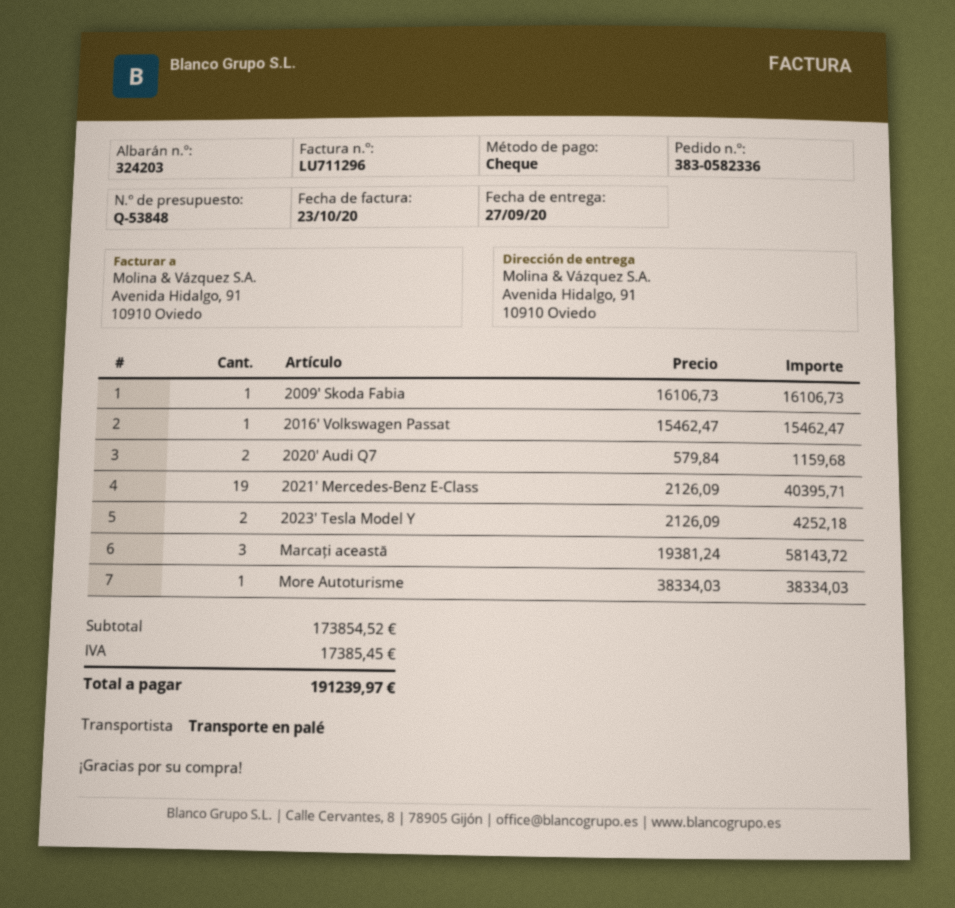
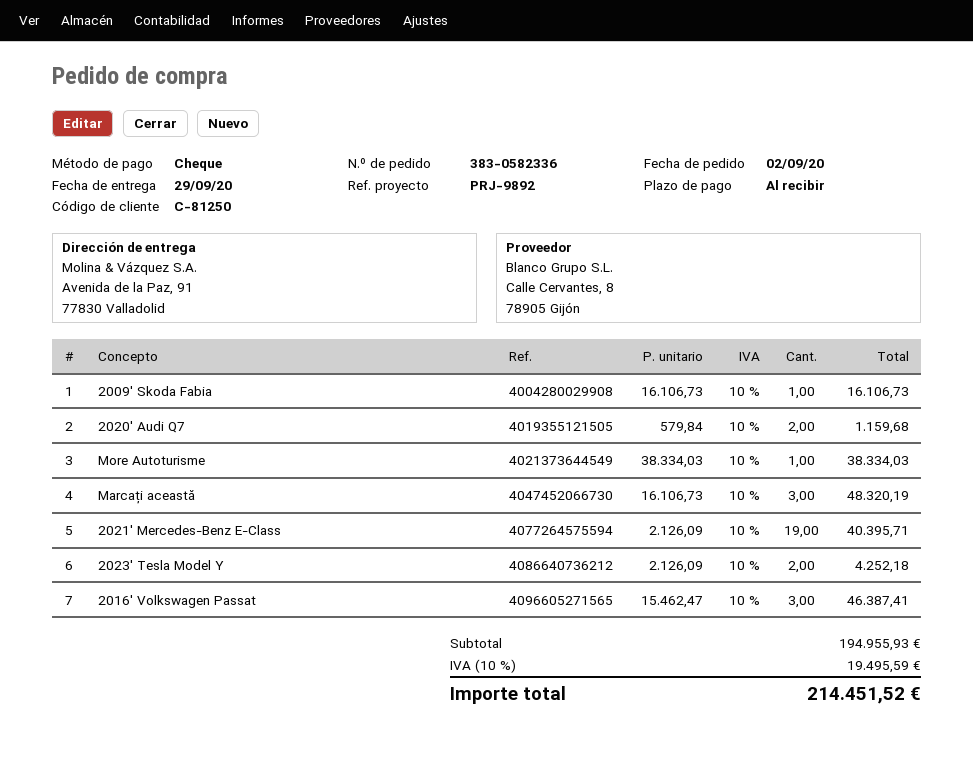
delivery date: 2020-09-27 -> 2020-09-29
ship to: Avenida Hidalgo, 91, 10910 Oviedo -> Avenida de la Paz, 91, 77830 Valladolid
2016' Volkswagen Passat: 1 x 15462.47 = 15462.47 -> 3 x 15462.47 = 46387.41
Marcați această: 3 x 19381.24 = 58143.72 -> 3 x 16106.73 = 48320.19
subtotal: 173854.52 -> 194955.93
tax: 17385.45 -> 19495.59
total: 191239.97 -> 214451.52

